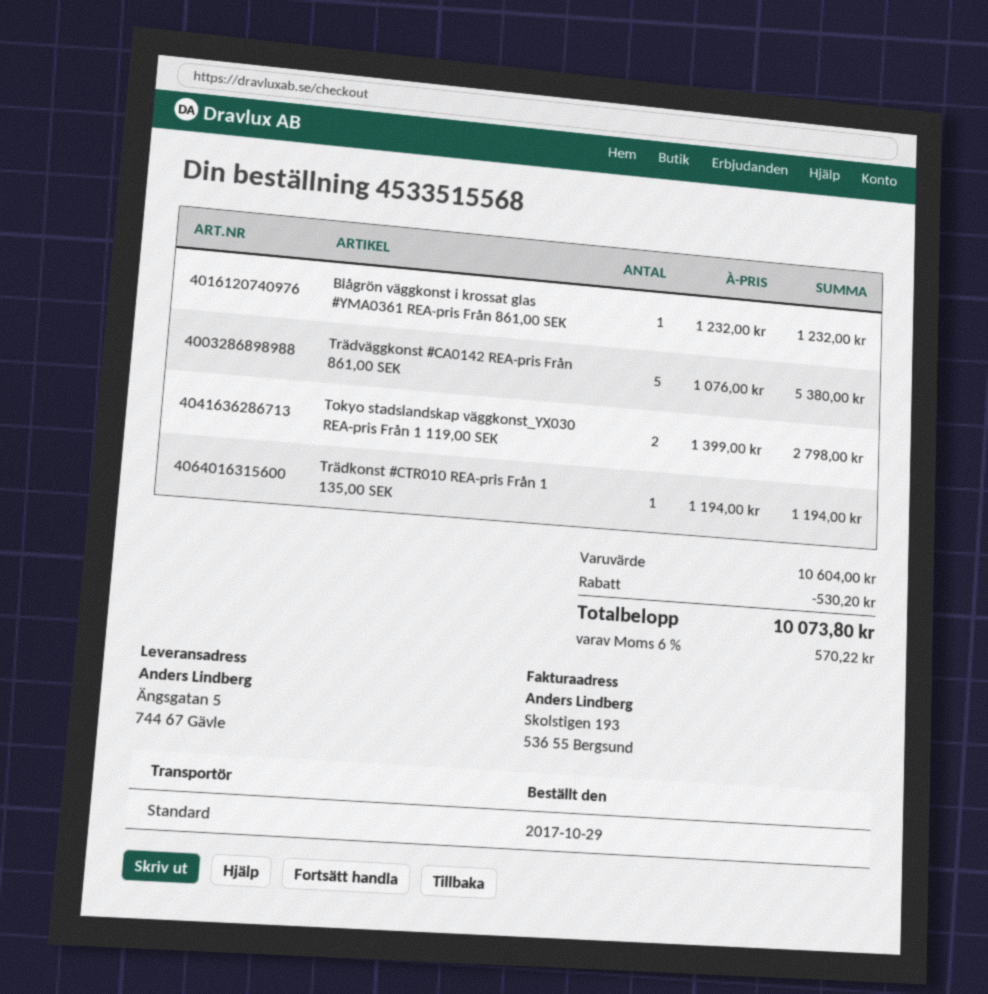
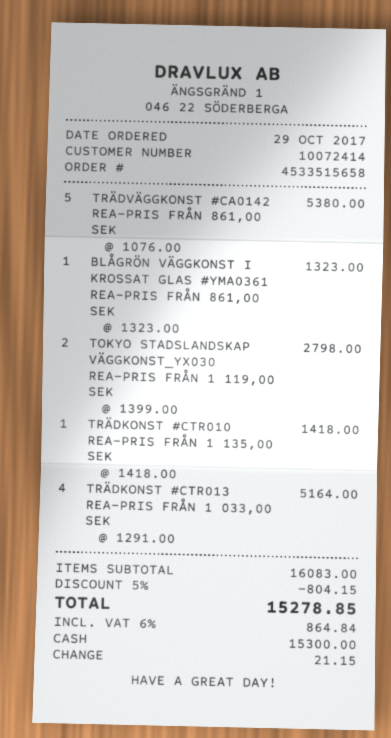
order number: 4533515568 -> 4533515658
Blågrön väggkonst i krossat glas #YMA0361 REA-pris Från 861,00 SEK: 1 x 1232.00 = 1232.00 -> 1 x 1323.00 = 1323.00
Trädkonst #CTR010 REA-pris Från 1 135,00 SEK: 1 x 1194.00 = 1194.00 -> 1 x 1418.00 = 1418.00
TRÄDKONST #CTR013 REA-PRIS FRÅN 1 033,00 SEK: none -> 4 x 1291.00 = 5164.00
subtotal: 10604.00 -> 16083.00
discount: 530.20 -> 804.15
tax: 6% = 570.22 -> 6% = 864.84
total: 10073.80 -> 15278.85

